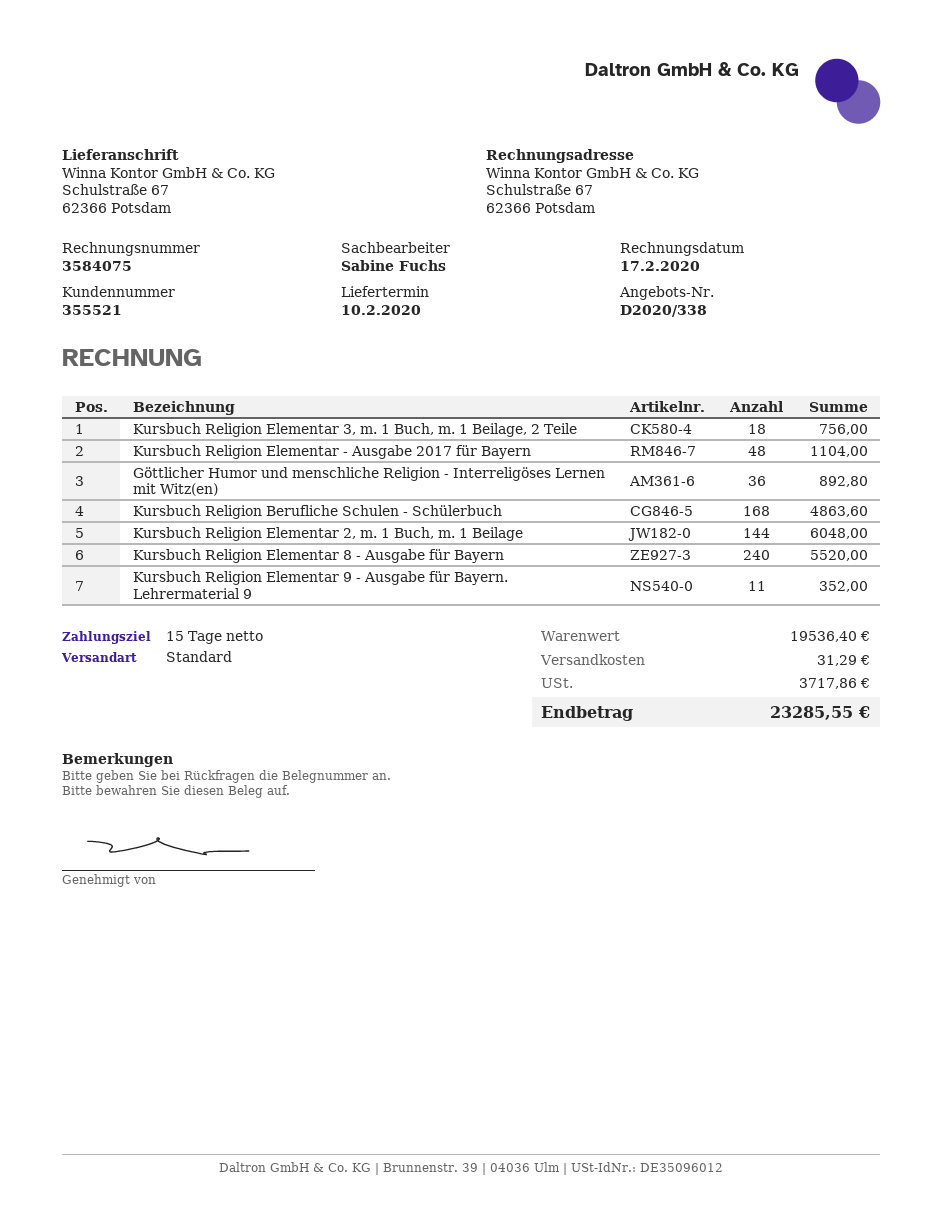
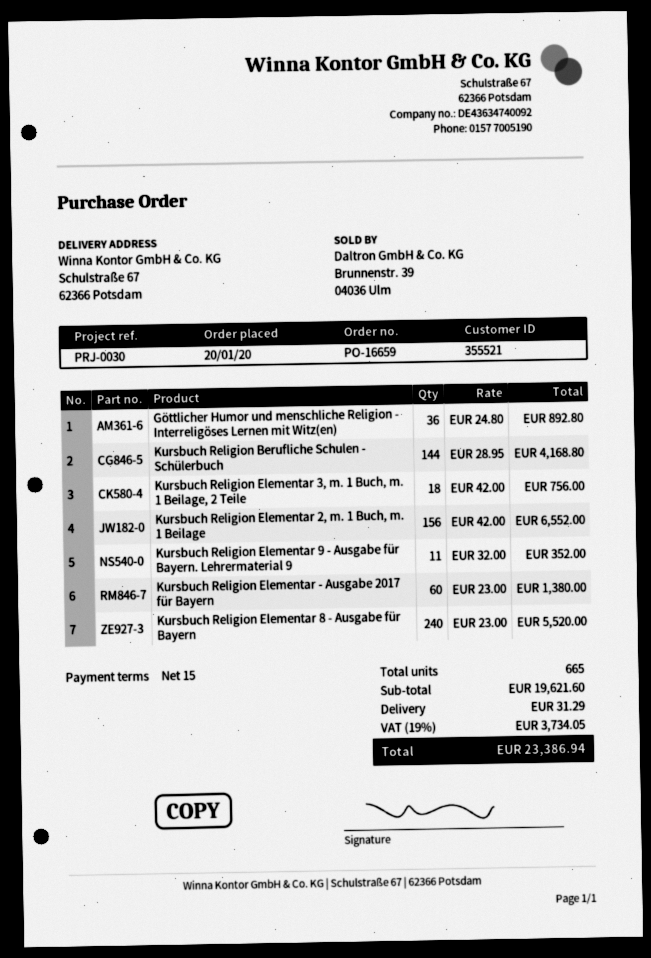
Kursbuch Religion Elementar - Ausgabe 2017 für Bayern: 48 for 1104.00 -> 60 for 1380.00
Kursbuch Religion Berufliche Schulen - Schülerbuch: 168 for 4863.60 -> 144 for 4168.80
Kursbuch Religion Elementar 2, m. 1 Buch, m. 1 Beilage: 144 for 6048.00 -> 156 for 6552.00
subtotal: 19536.40 -> 19621.60
tax: 3717.86 -> 3734.05
total: 23285.55 -> 23386.94

